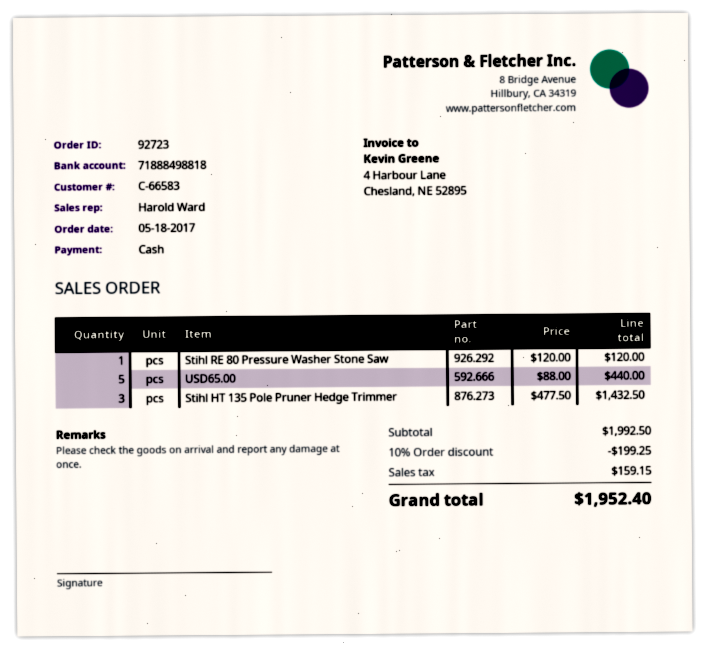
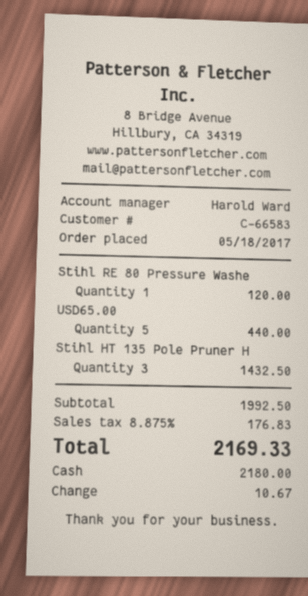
discount: 10% = 199.25 -> none
tax: 159.15 -> 176.83
total: 1952.40 -> 2169.33

